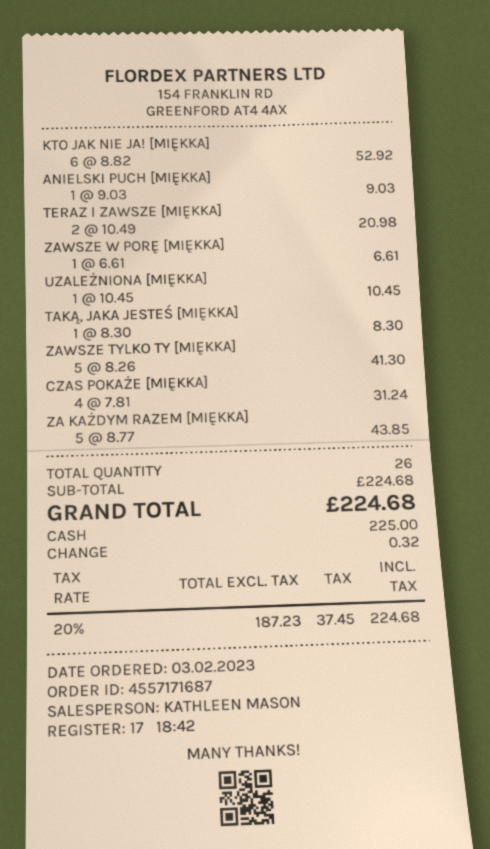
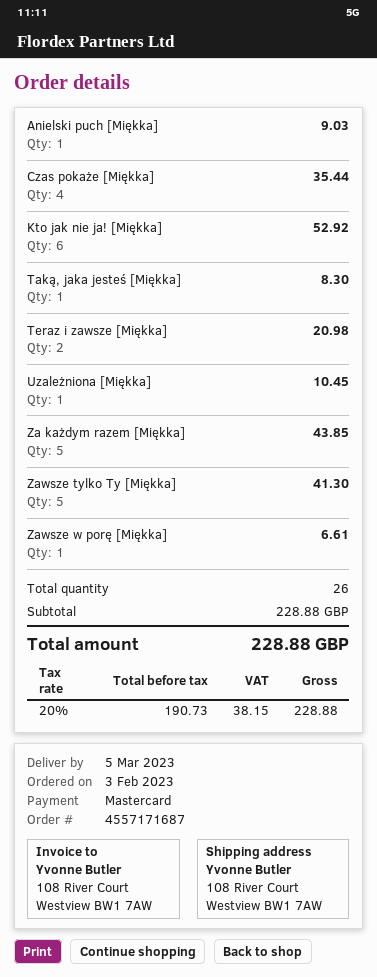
payment method: cash -> Mastercard
CZAS POKAŻE [MIĘKKA]: 4 for 31.24 -> 4 for 35.44
subtotal: 224.68 -> 228.88
net: 187.23 -> 190.73
tax: 20% = 37.45 -> 20% = 38.15
total: 224.68 -> 228.88

